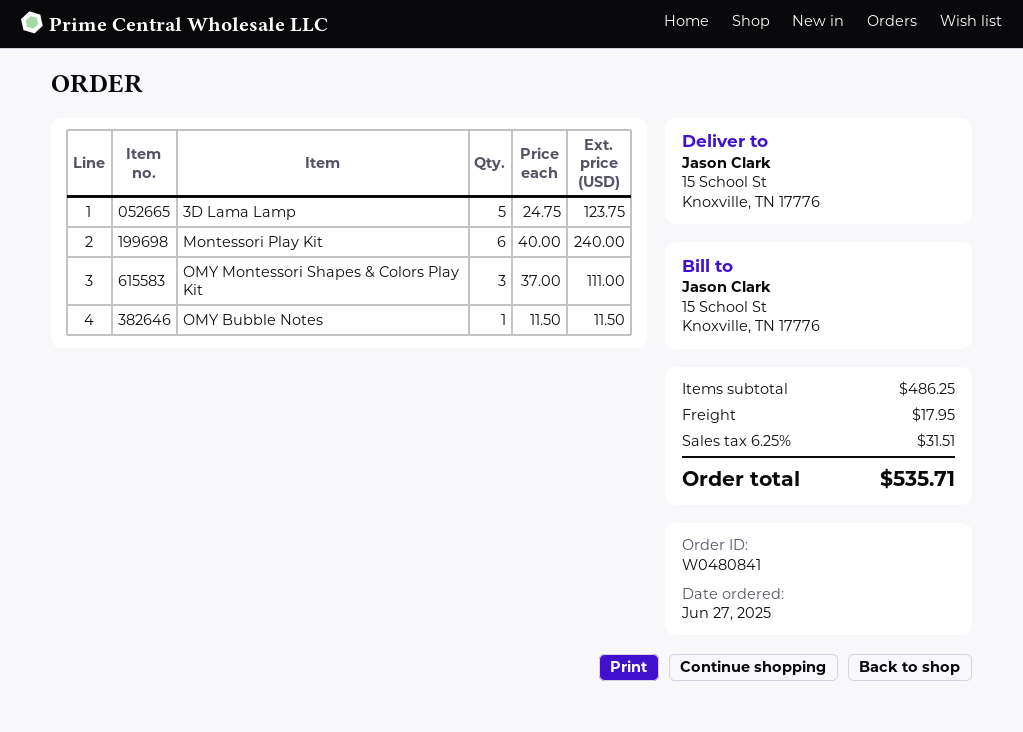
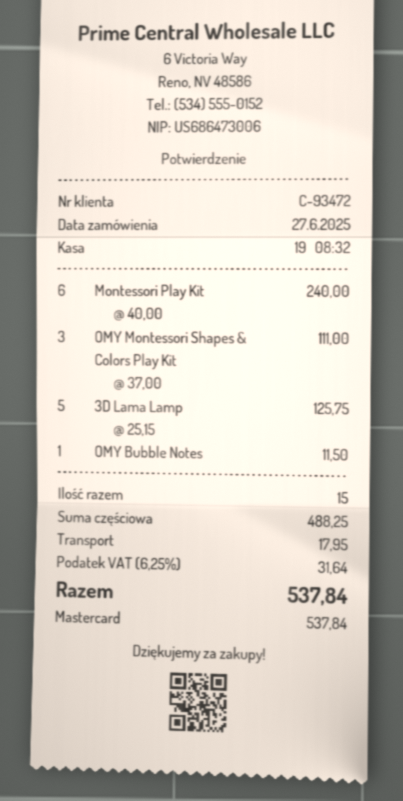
3D Lama Lamp: 5 x 24.75 = 123.75 -> 5 x 25.15 = 125.75
subtotal: 486.25 -> 488.25
tax: 6.25% = 31.51 -> 6.25% = 31.64
total: 535.71 -> 537.84

